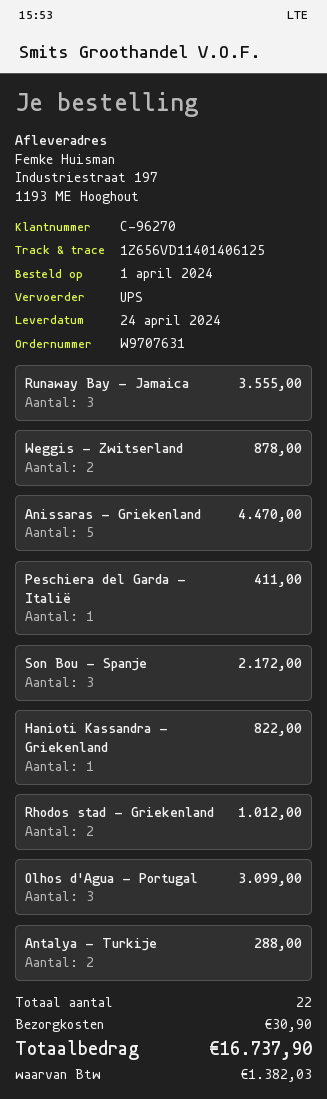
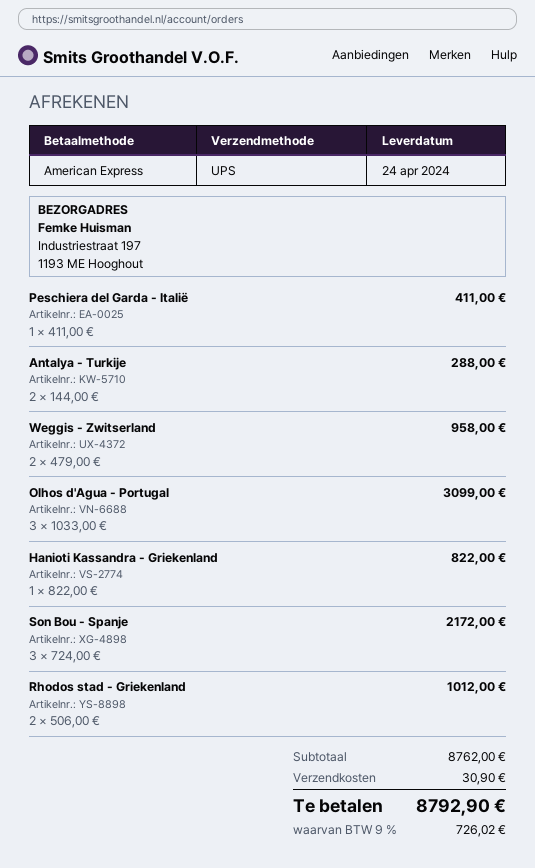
Runaway Bay - Jamaica: 3 for 3555.00 -> none
Weggis - Zwitserland: 2 for 878.00 -> 2 for 958.00
Anissaras - Griekenland: 5 for 4470.00 -> none
tax: 1382.03 -> 726.02
total: 16737.90 -> 8792.90

